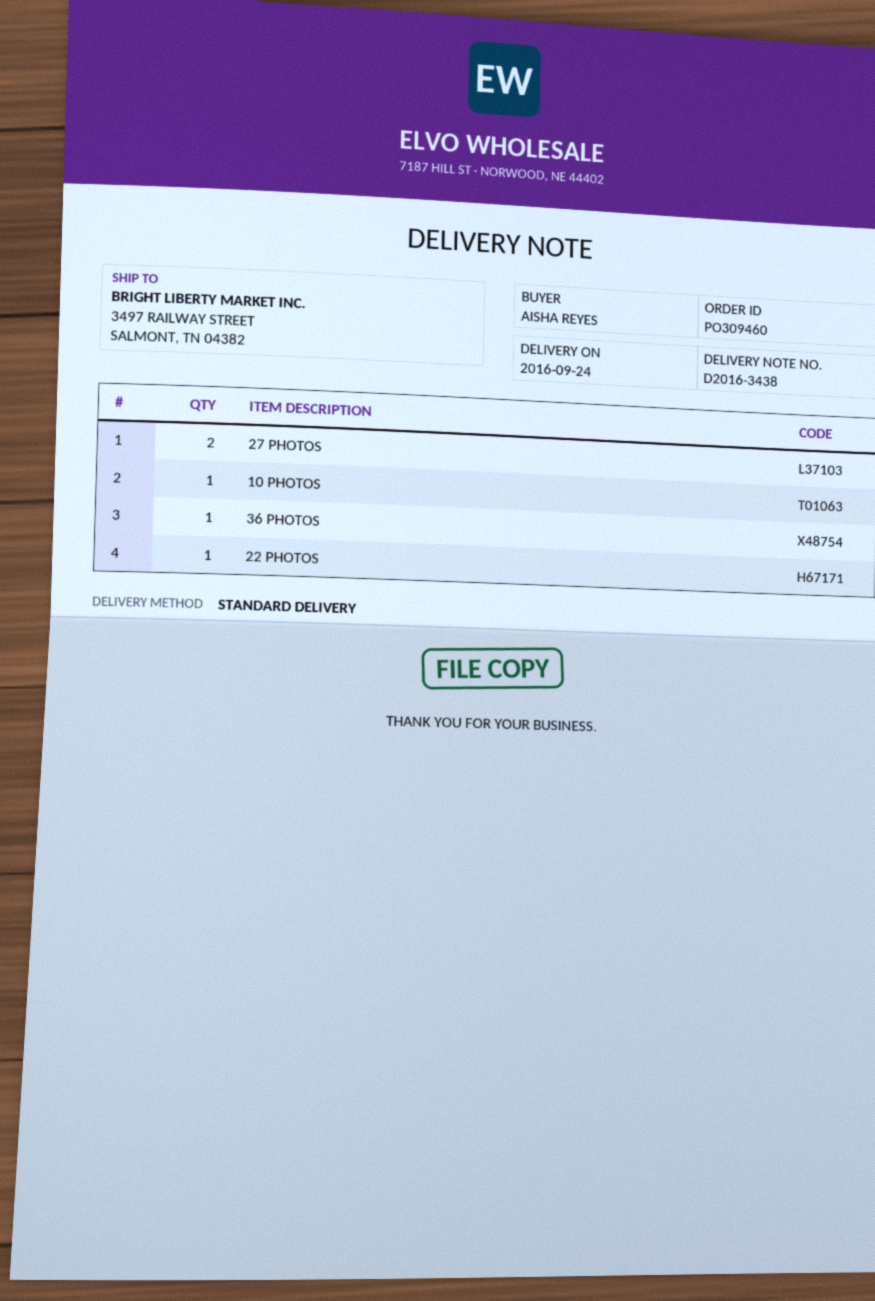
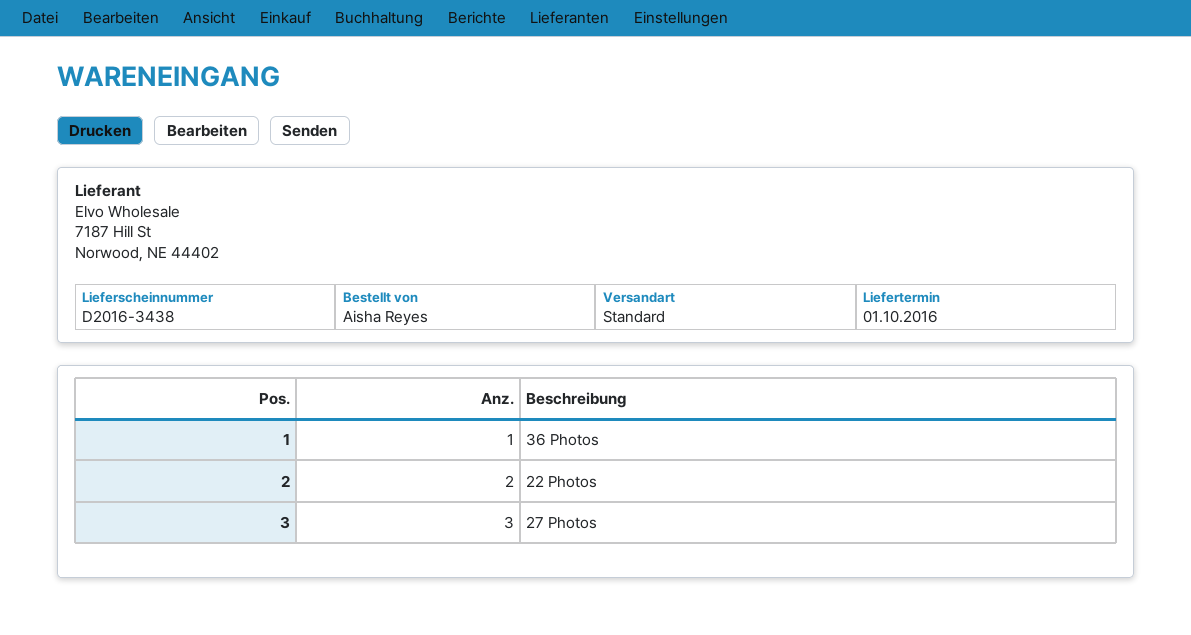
delivery date: 2016-09-24 -> 2016-10-01
27 PHOTOS: 2 -> 3
10 PHOTOS: 1 -> none
22 PHOTOS: 1 -> 2

